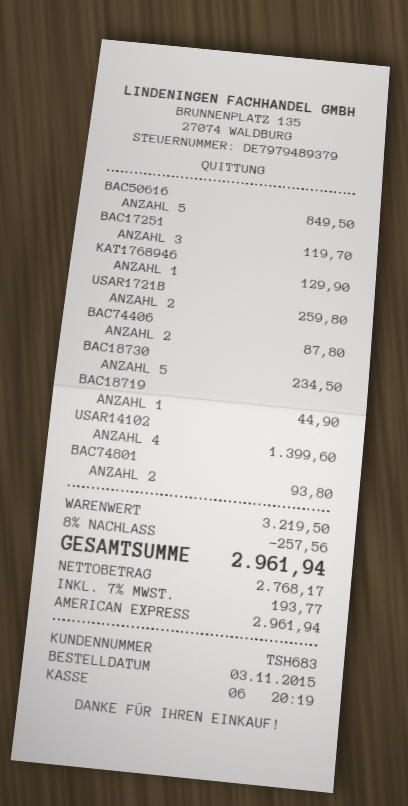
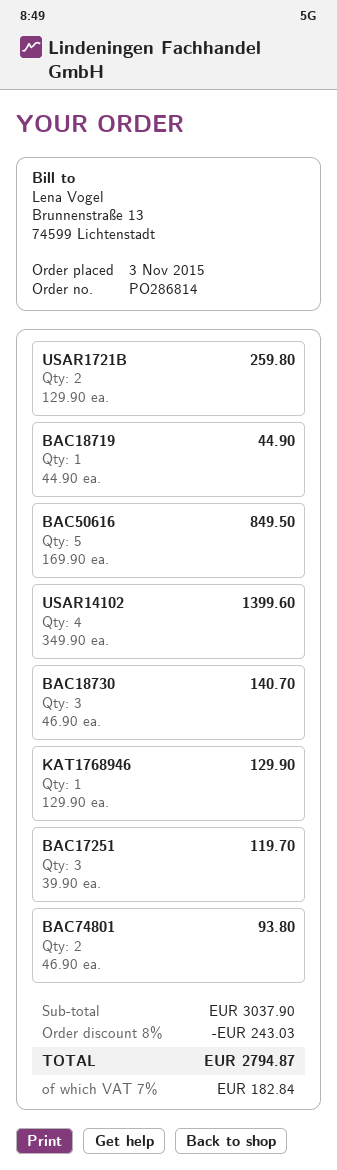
BAC74406: 2 for 87.80 -> none
BAC18730: 5 for 234.50 -> 3 for 140.70
subtotal: 3219.50 -> 3037.90
discount: 8% = 257.56 -> 8% = 243.03
tax: 7% = 193.77 -> 7% = 182.84
total: 2961.94 -> 2794.87

